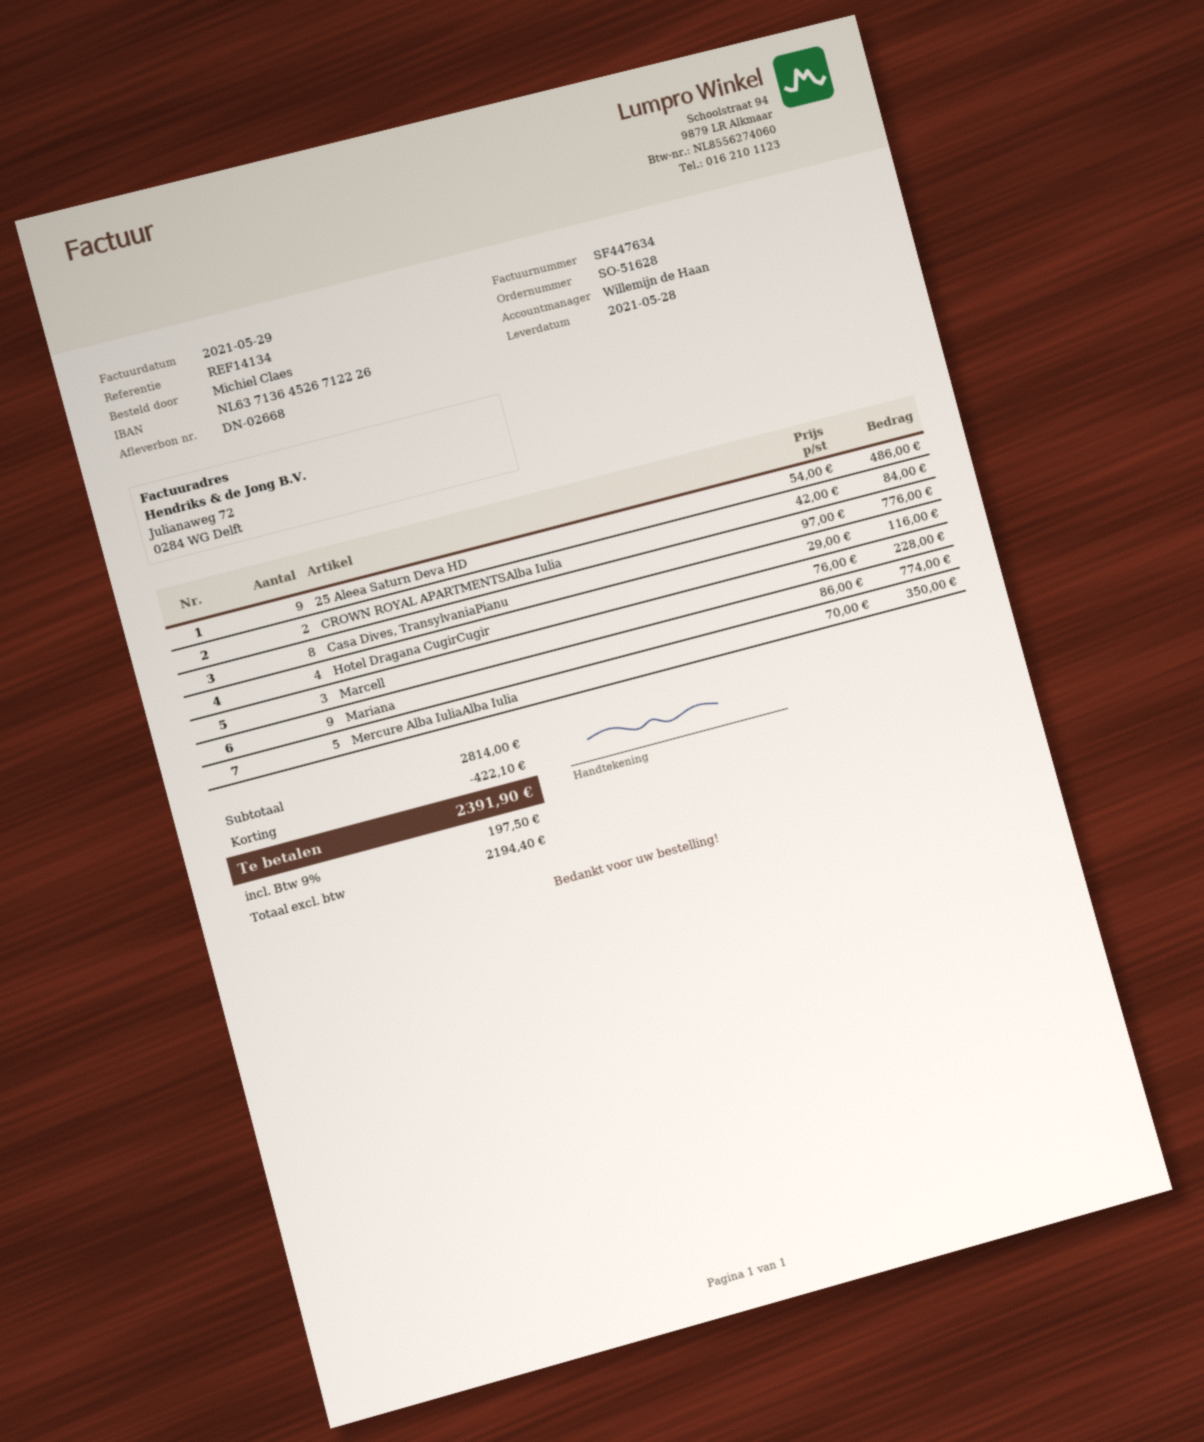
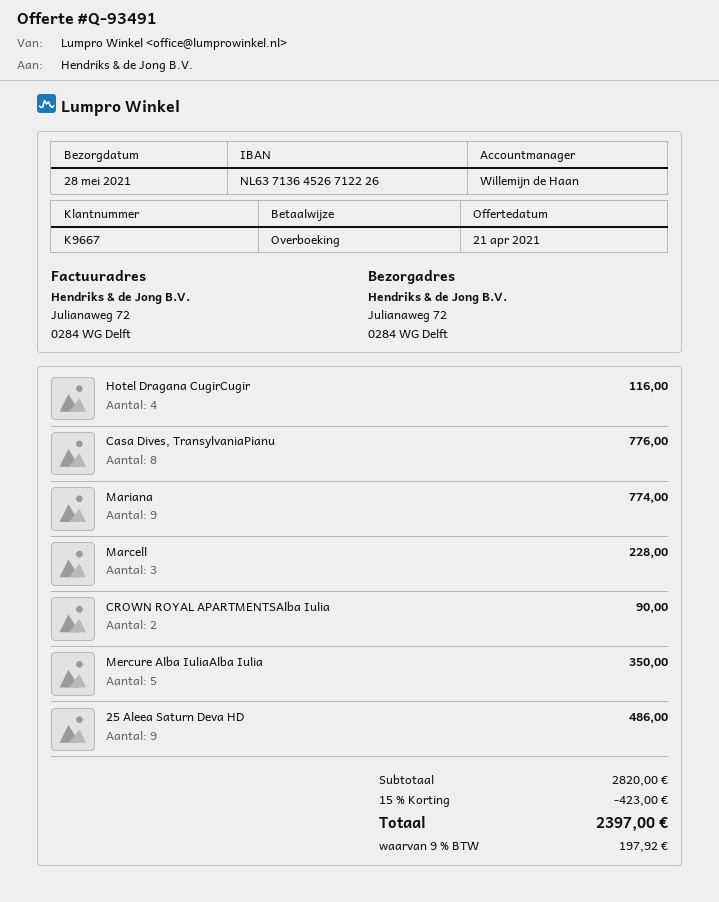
CROWN ROYAL APARTMENTSAlba Iulia: 2 for 84.00 -> 2 for 90.00
subtotal: 2814.00 -> 2820.00
discount: 422.10 -> 423.00
tax: 9% = 197.50 -> 9% = 197.92
total: 2391.90 -> 2397.00

